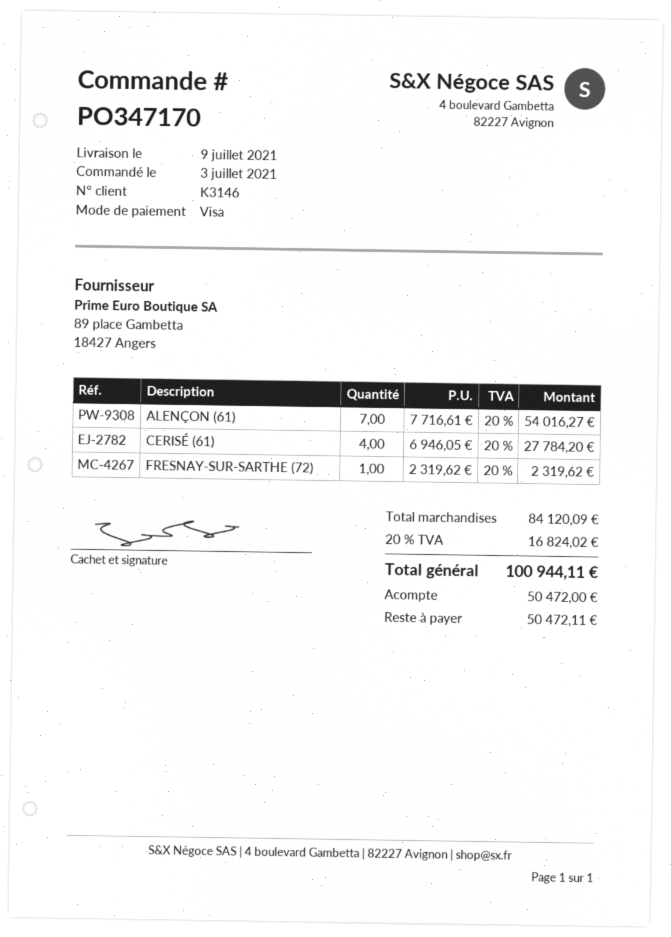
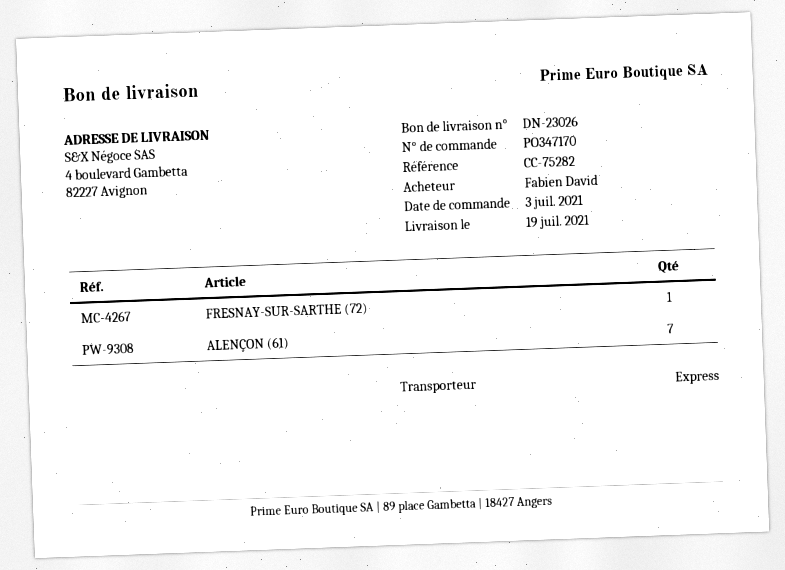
delivery date: 2021-07-09 -> 2021-07-19
CERISÉ (61): 4 -> none

